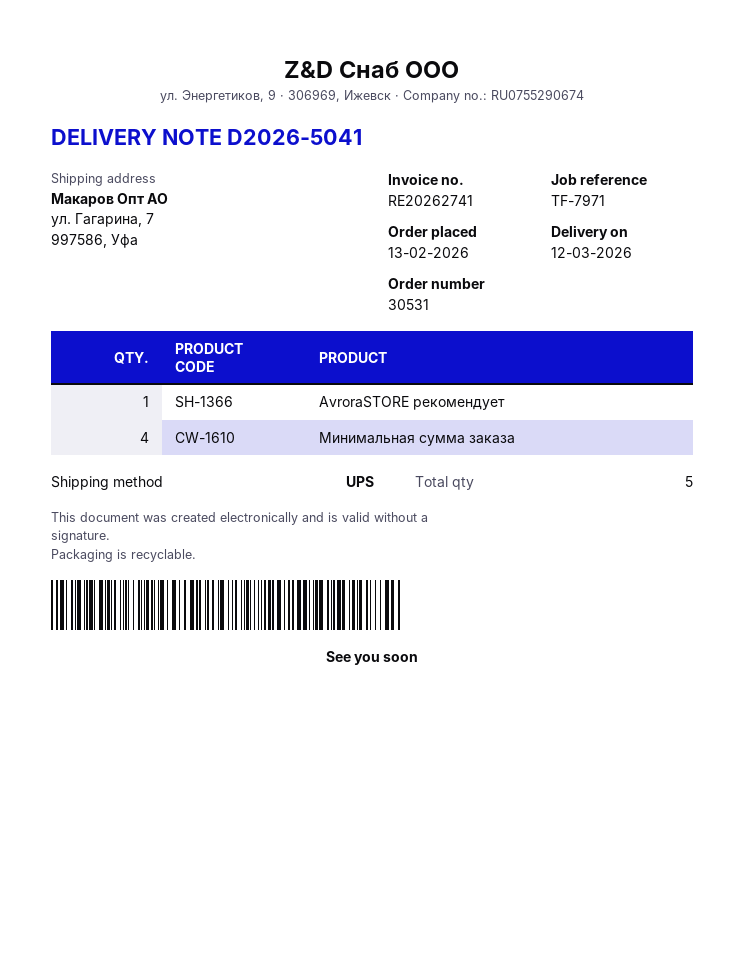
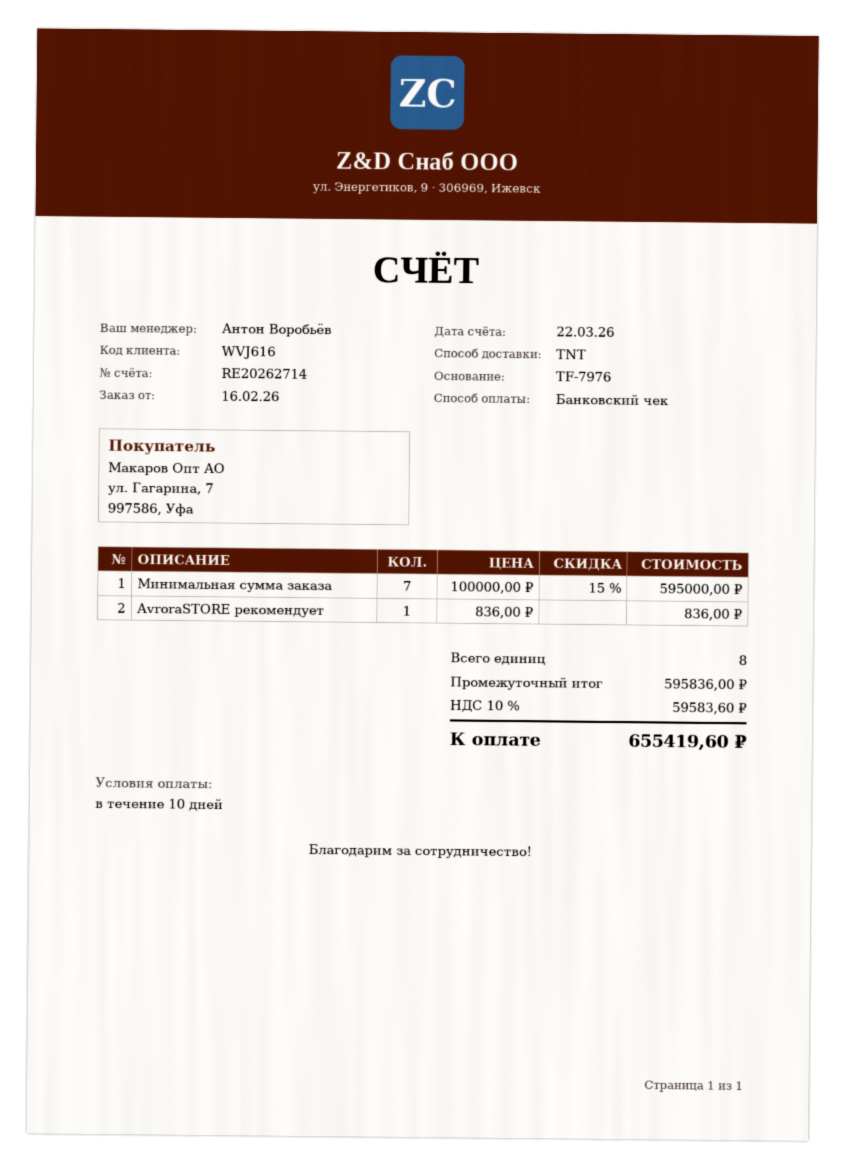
order date: 2026-02-13 -> 2026-02-16
invoice number: RE20262741 -> RE20262714
reference: TF-7971 -> TF-7976
shipping method: UPS -> TNT
Минимальная сумма заказа: 4 -> 7
total quantity: 5 -> 8

